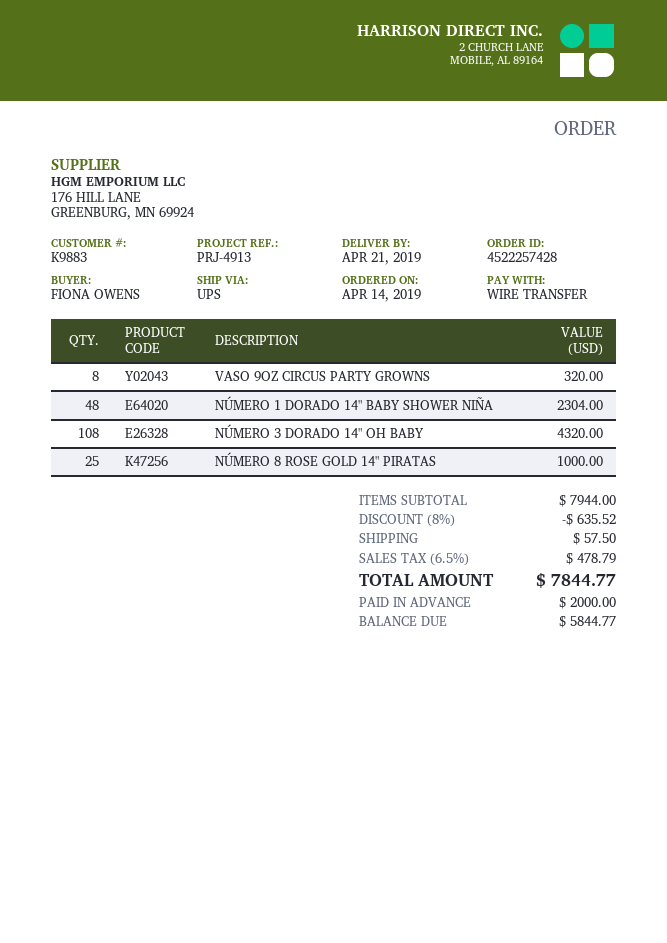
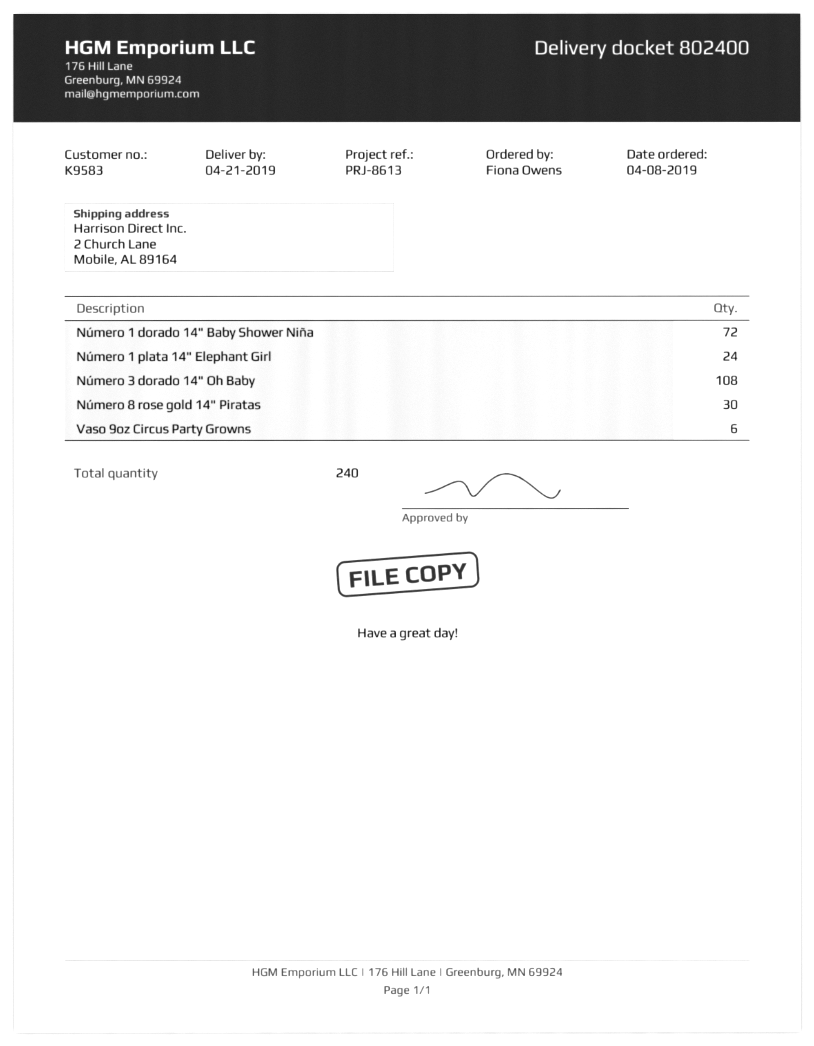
order date: 2019-04-14 -> 2019-04-08
customer number: K9883 -> K9583
reference: PRJ-4913 -> PRJ-8613
VASO 9OZ CIRCUS PARTY GROWNS: 8 -> 6
NÚMERO 1 DORADO 14" BABY SHOWER NIÑA: 48 -> 72
NÚMERO 8 ROSE GOLD 14" PIRATAS: 25 -> 30
Número 1 plata 14" Elephant Girl: none -> 24

